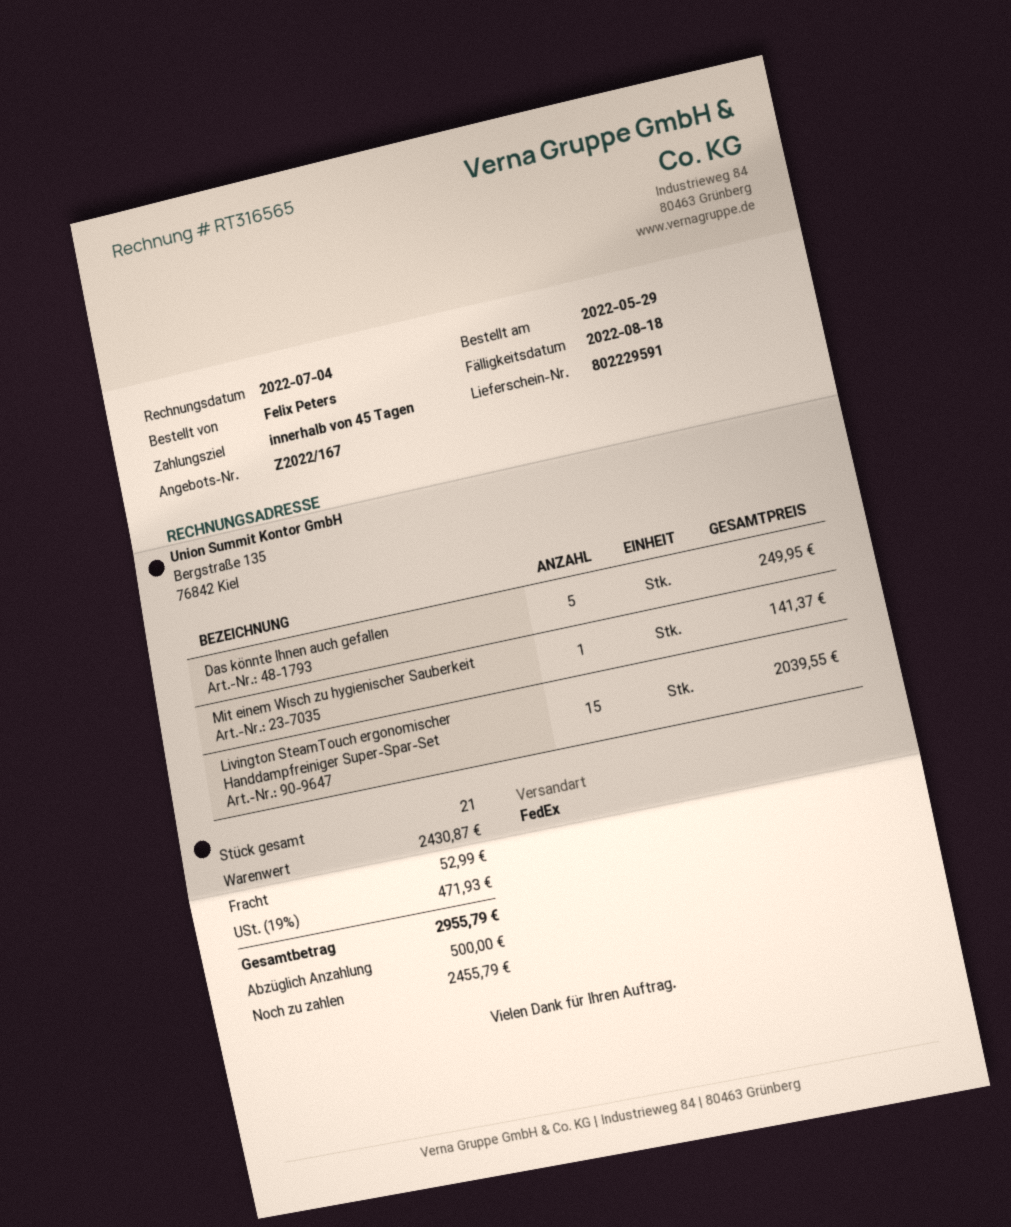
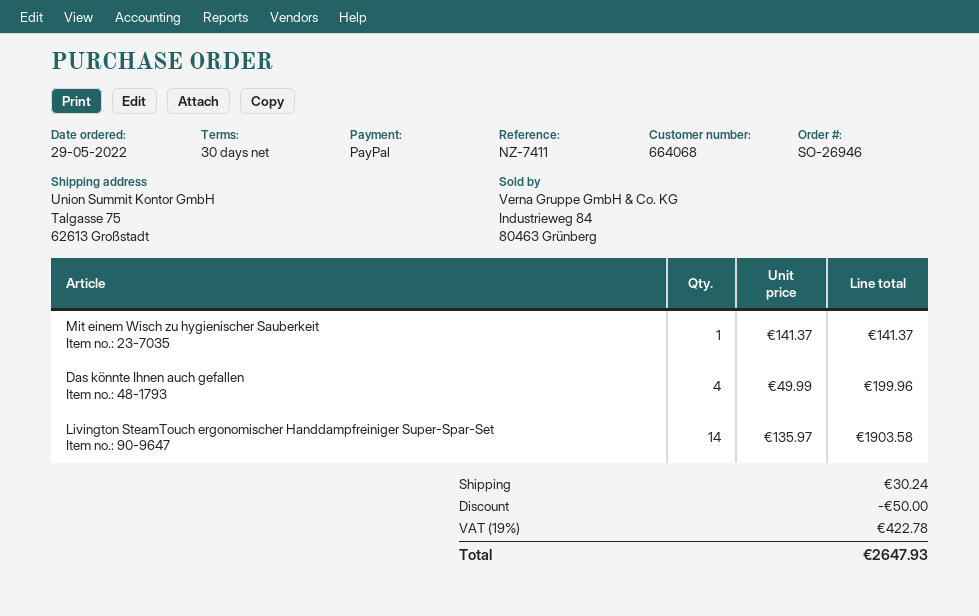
payment terms: 45 days -> 30 days
Das könnte Ihnen auch gefallen: 5 for 249.95 -> 4 for 199.96
Livington SteamTouch ergonomischer Handdampfreiniger Super-Spar-Set: 15 for 2039.55 -> 14 for 1903.58
discount: none -> 50.00
shipping: 52.99 -> 30.24
tax: 19% = 471.93 -> 19% = 422.78
total: 2955.79 -> 2647.93

